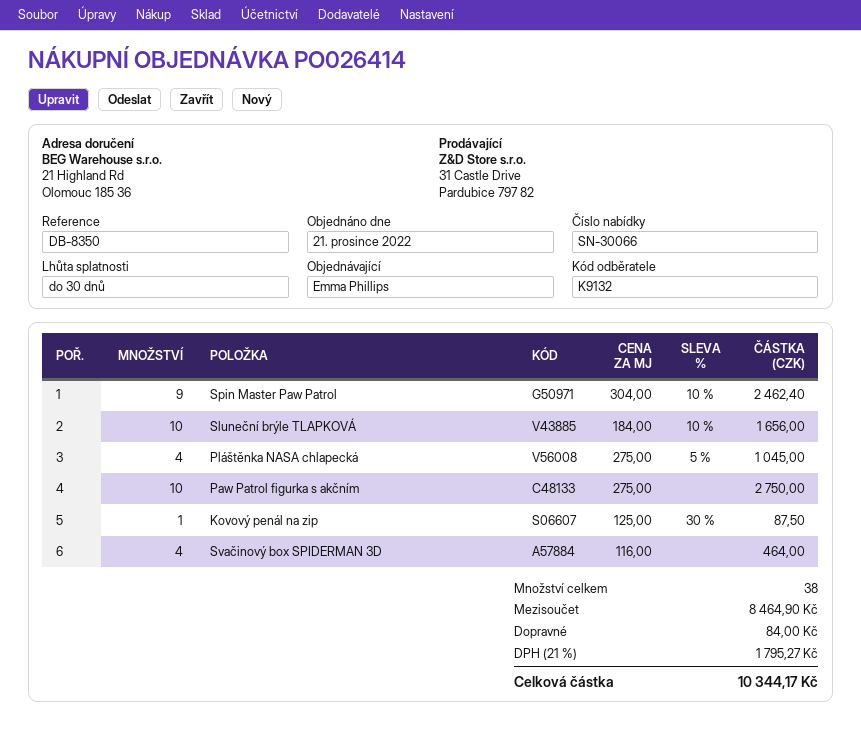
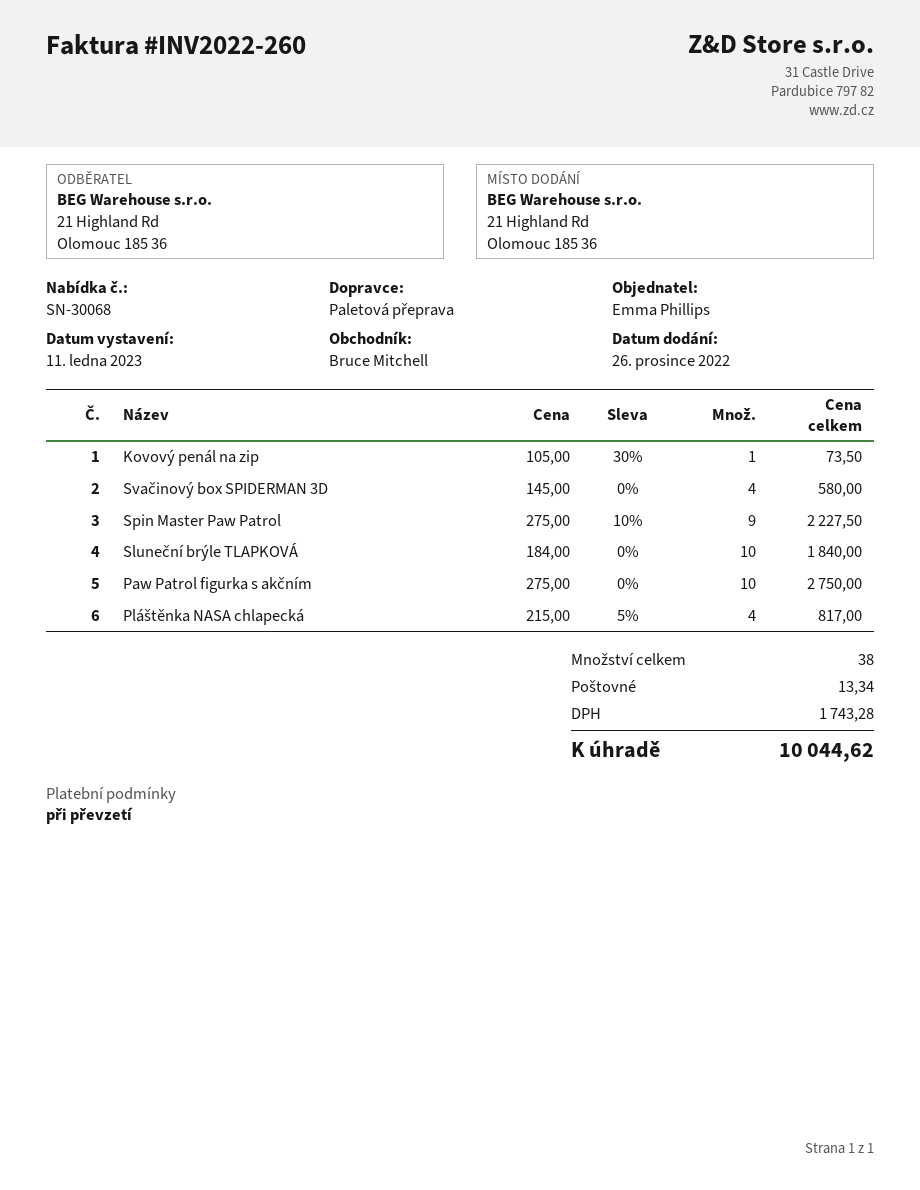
quote number: SN-30066 -> SN-30068
payment terms: 30 days -> on receipt
Spin Master Paw Patrol: 9 x 304.00 - 10% = 2462.40 -> 9 x 275.00 - 10% = 2227.50
Sluneční brýle TLAPKOVÁ: 10 x 184.00 - 10% = 1656.00 -> 10 x 184.00 = 1840.00
Pláštěnka NASA chlapecká: 4 x 275.00 - 5% = 1045.00 -> 4 x 215.00 - 5% = 817.00
Kovový penál na zip: 1 x 125.00 - 30% = 87.50 -> 1 x 105.00 - 30% = 73.50
Svačinový box SPIDERMAN 3D: 4 x 116.00 = 464.00 -> 4 x 145.00 = 580.00
shipping: 84.00 -> 13.34
tax: 1795.27 -> 1743.28
total: 10344.17 -> 10044.62

